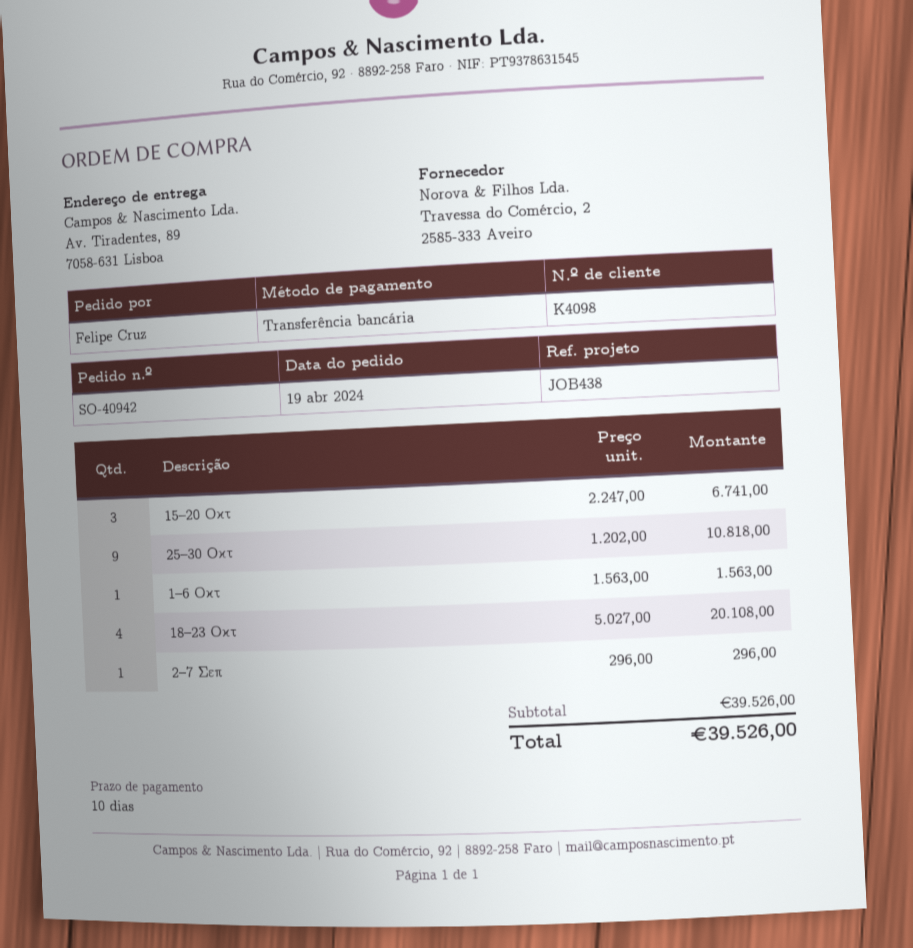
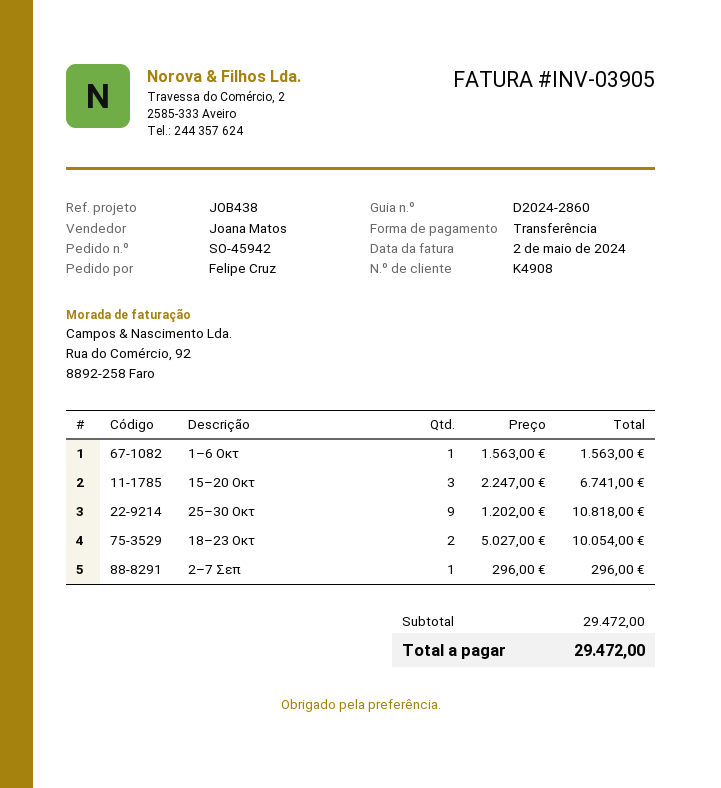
order number: SO-40942 -> SO-45942
customer number: K4098 -> K4908
18–23 Οκτ: 4 x 5027.00 = 20108.00 -> 2 x 5027.00 = 10054.00
subtotal: 39526.00 -> 29472.00
total: 39526.00 -> 29472.00

